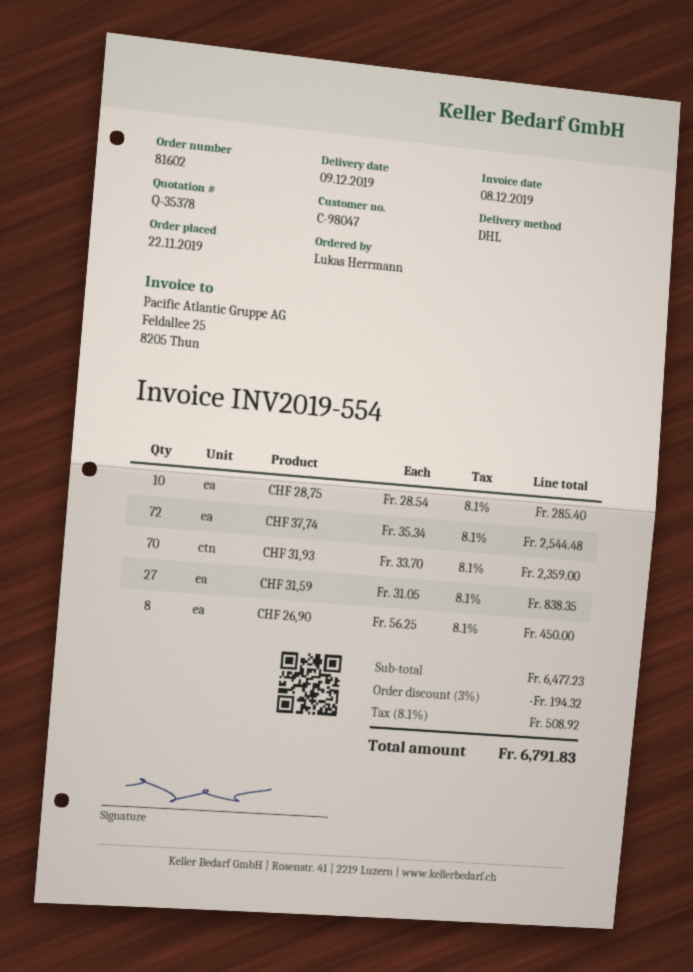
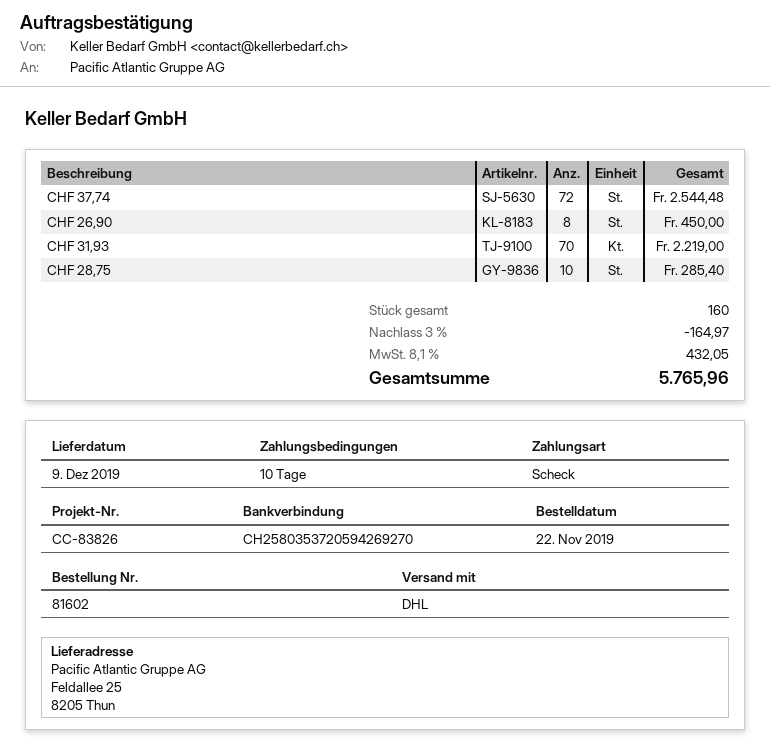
CHF 31,93: 70 for 2359.00 -> 70 for 2219.00
CHF 31,59: 27 for 838.35 -> none
discount: 3% = 194.32 -> 3% = 164.97
tax: 8.1% = 508.92 -> 8.1% = 432.05
total: 6791.83 -> 5765.96

